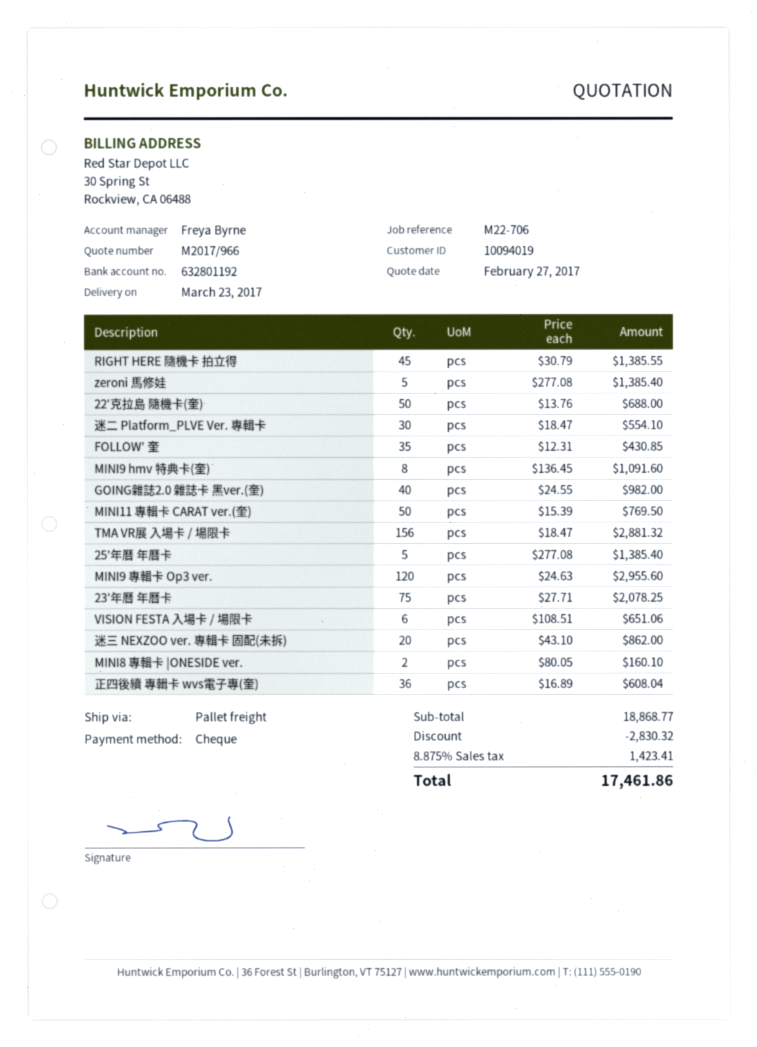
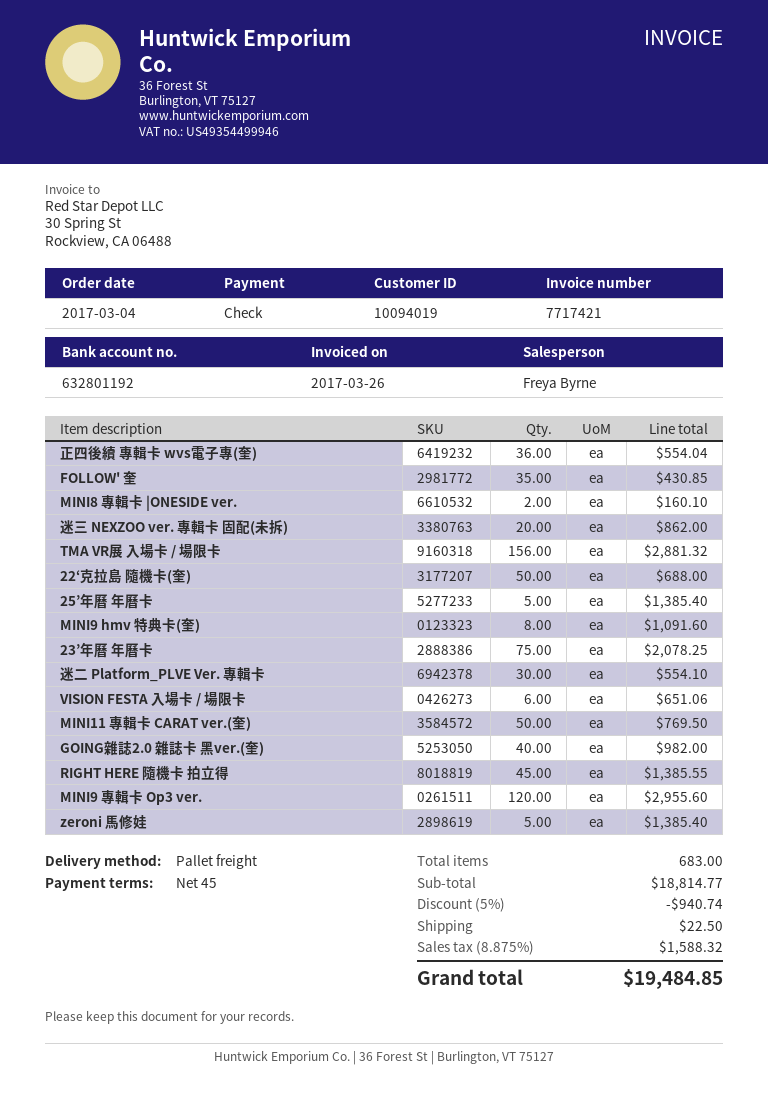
正四後續 專輯卡 wvs電子專(奎): 36 for 608.04 -> 36 for 554.04
subtotal: 18868.77 -> 18814.77
discount: 2830.32 -> 940.74
shipping: none -> 22.50
tax: 8.875% = 1423.41 -> 8.875% = 1588.32
total: 17461.86 -> 19484.85

